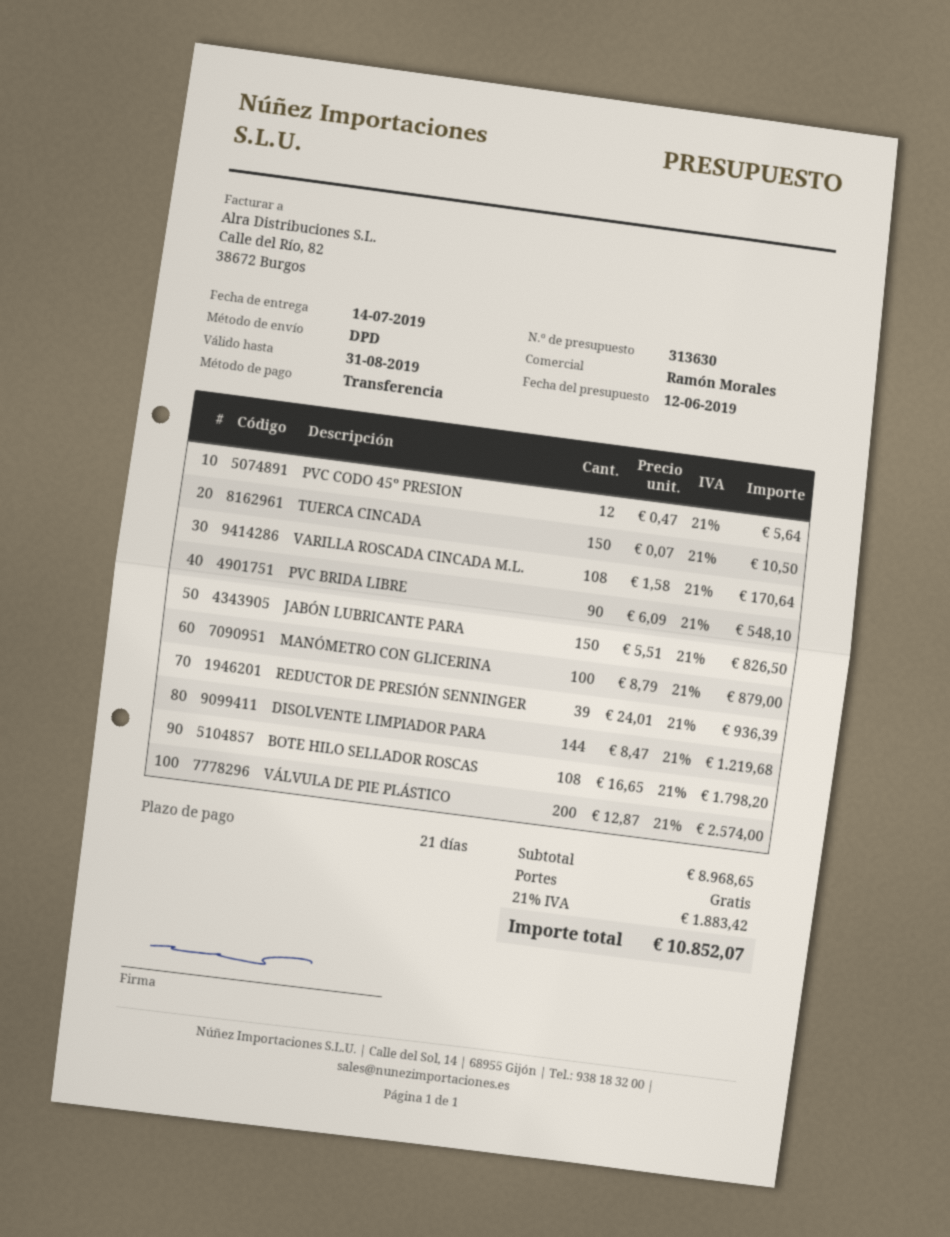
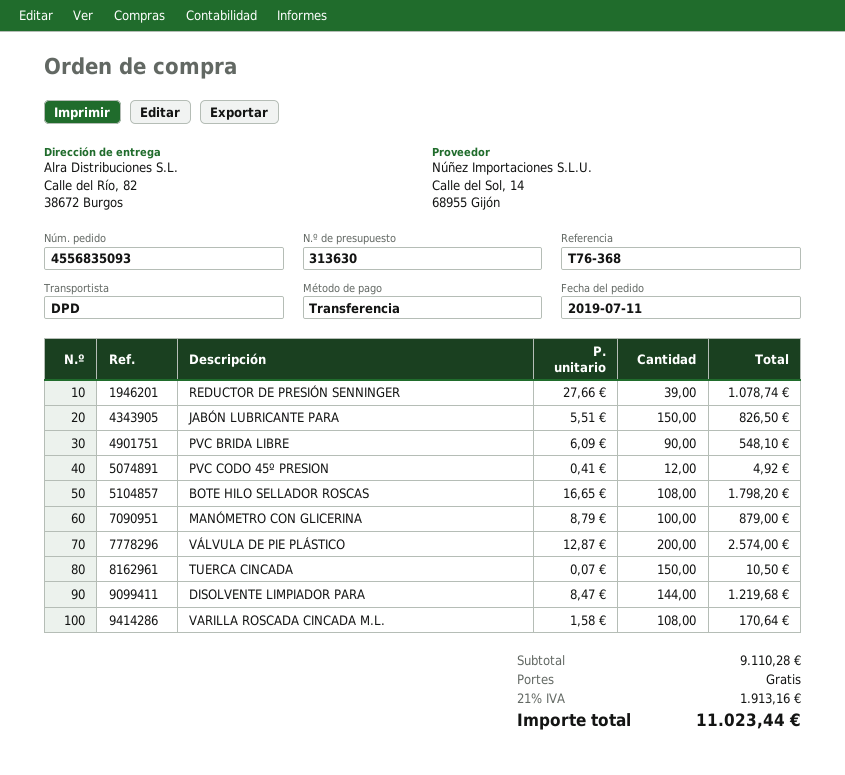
PVC CODO 45º PRESION: 12 x 0.47 = 5.64 -> 12 x 0.41 = 4.92
REDUCTOR DE PRESIÓN SENNINGER: 39 x 24.01 = 936.39 -> 39 x 27.66 = 1078.74
subtotal: 8968.65 -> 9110.28
tax: 21% = 1883.42 -> 21% = 1913.16
total: 10852.07 -> 11023.44

